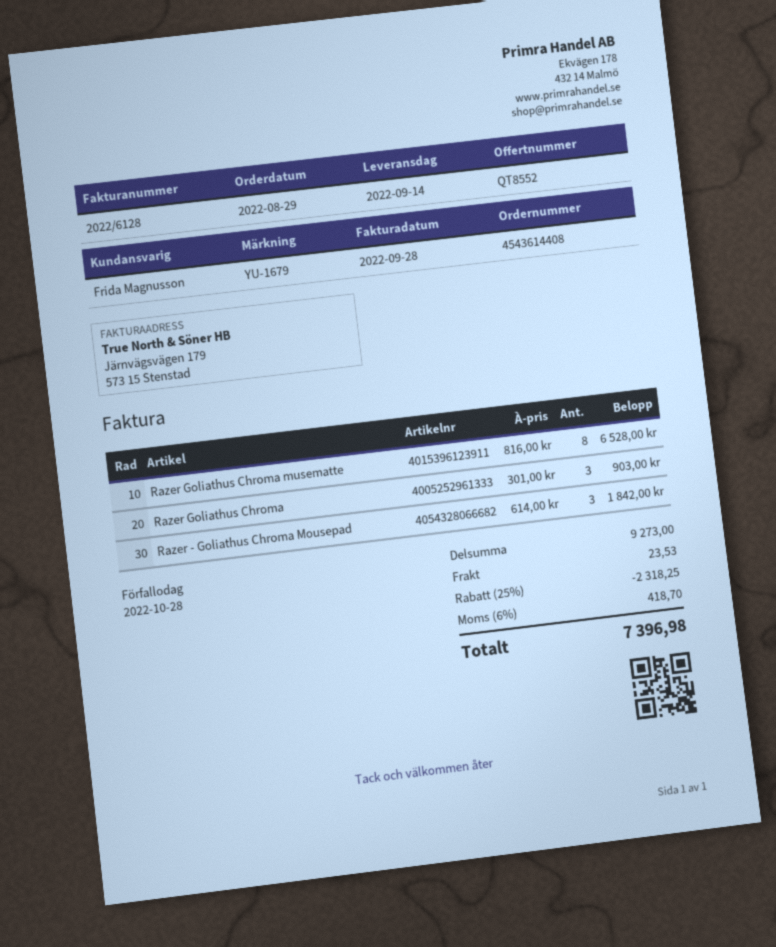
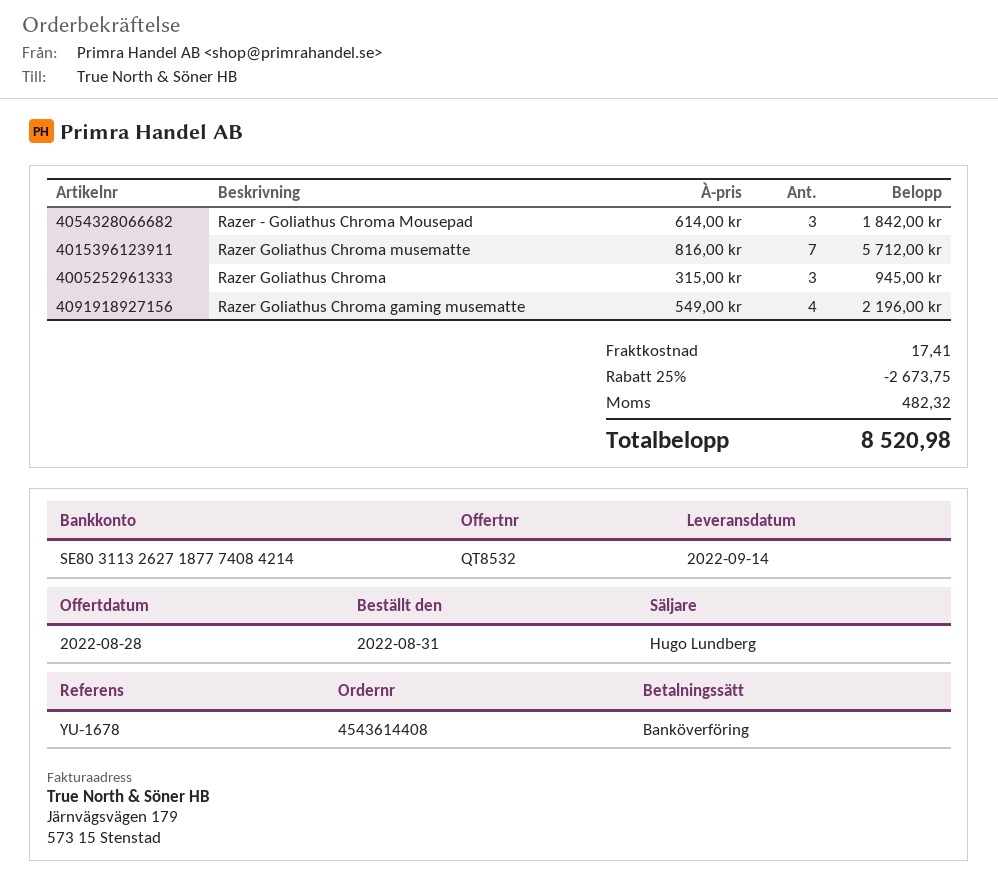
quote number: QT8552 -> QT8532
order date: 2022-08-29 -> 2022-08-31
reference: YU-1679 -> YU-1678
sales rep: Frida Magnusson -> Hugo Lundberg
Razer Goliathus Chroma musematte: 8 x 816.00 = 6528.00 -> 7 x 816.00 = 5712.00
Razer Goliathus Chroma: 3 x 301.00 = 903.00 -> 3 x 315.00 = 945.00
Razer Goliathus Chroma gaming musematte: none -> 4 x 549.00 = 2196.00
discount: 25% = 2318.25 -> 25% = 2673.75
shipping: 23.53 -> 17.41
tax: 418.70 -> 482.32
total: 7396.98 -> 8520.98

